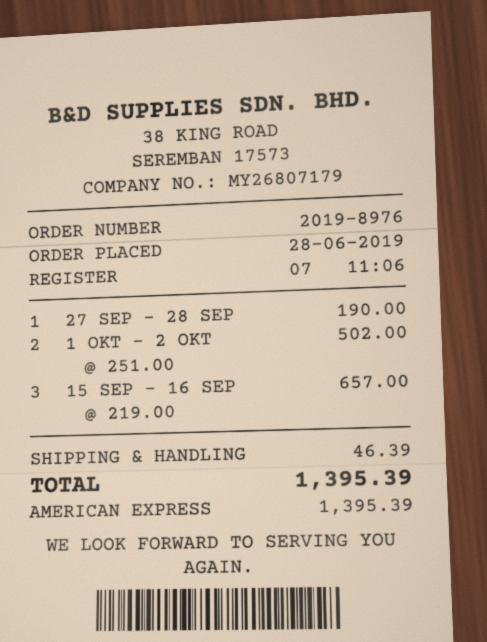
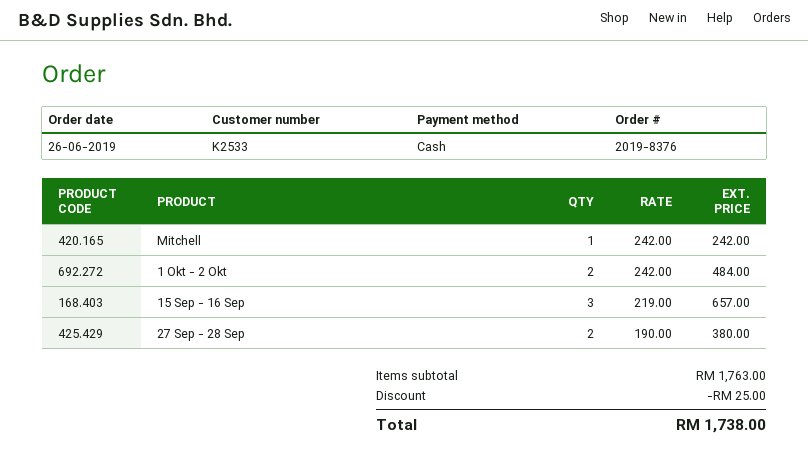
order number: 2019-8976 -> 2019-8376
order date: 2019-06-28 -> 2019-06-26
payment method: American Express -> cash
27 SEP - 28 SEP: 1 x 190.00 = 190.00 -> 2 x 190.00 = 380.00
1 OKT - 2 OKT: 2 x 251.00 = 502.00 -> 2 x 242.00 = 484.00
Mitchell: none -> 1 x 242.00 = 242.00
discount: none -> 25.00
shipping: 46.39 -> none
total: 1395.39 -> 1738.00

